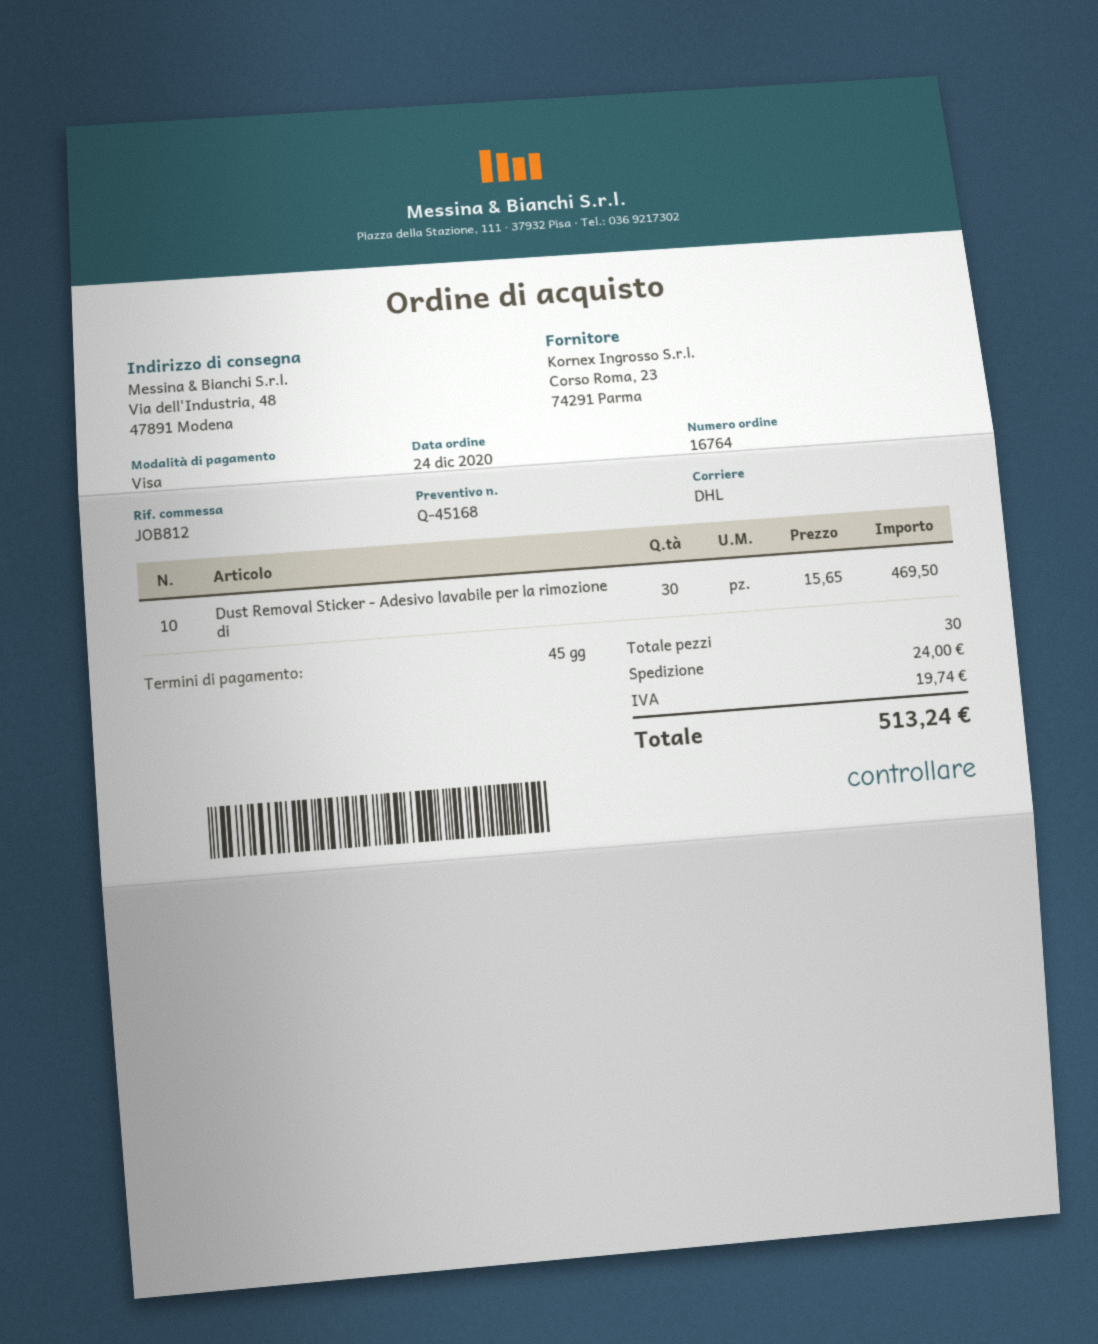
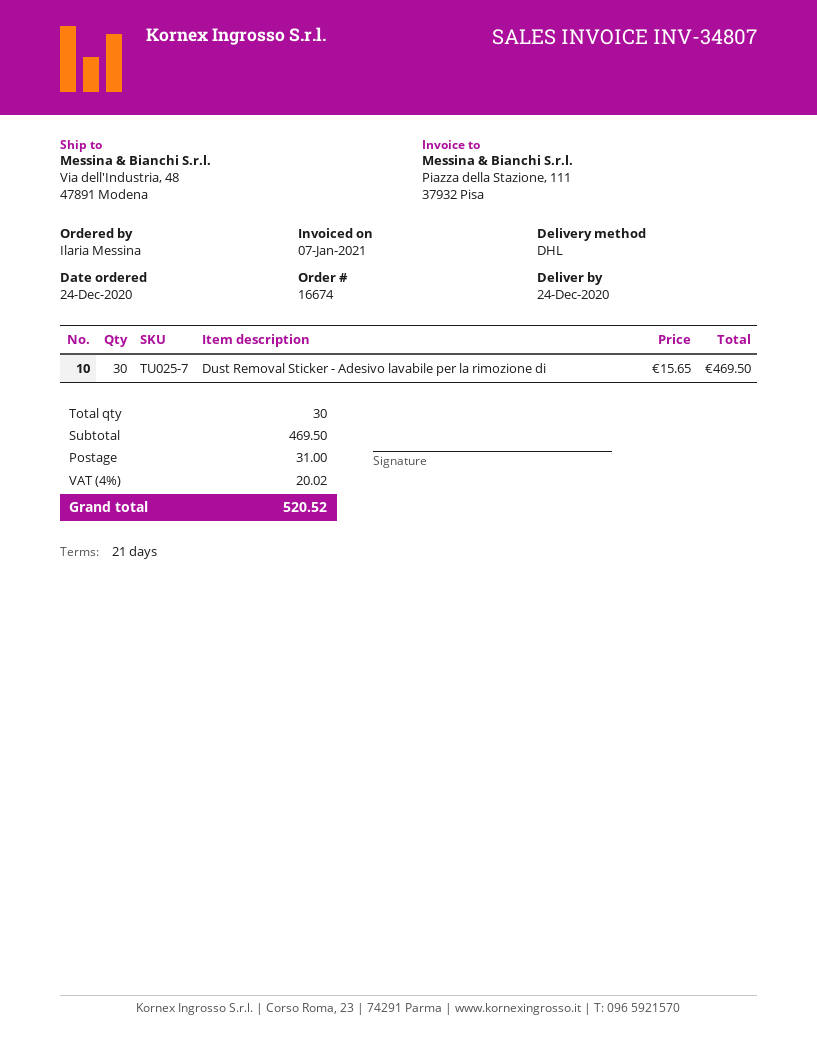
order number: 16764 -> 16674
payment terms: 45 days -> 21 days
shipping: 24.00 -> 31.00
tax: 19.74 -> 20.02
total: 513.24 -> 520.52

